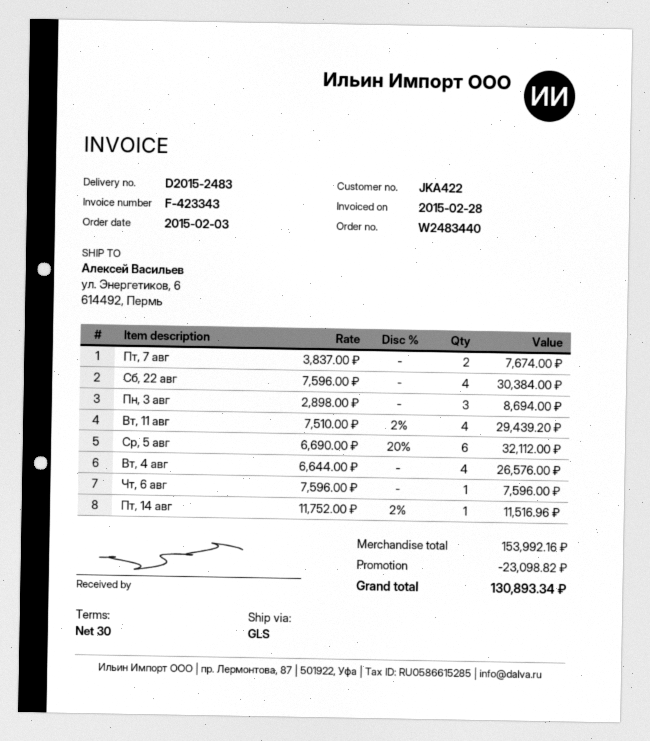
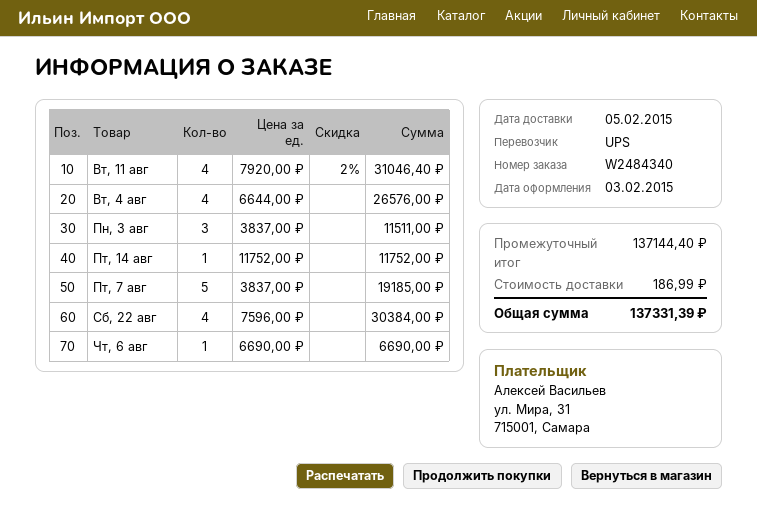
order number: W2483440 -> W2484340
shipping method: GLS -> UPS
Пт, 7 авг: 2 x 3837.00 = 7674.00 -> 5 x 3837.00 = 19185.00
Пн, 3 авг: 3 x 2898.00 = 8694.00 -> 3 x 3837.00 = 11511.00
Вт, 11 авг: 4 x 7510.00 - 2% = 29439.20 -> 4 x 7920.00 - 2% = 31046.40
Ср, 5 авг: 6 x 6690.00 - 20% = 32112.00 -> none
Чт, 6 авг: 1 x 7596.00 = 7596.00 -> 1 x 6690.00 = 6690.00
Пт, 14 авг: 1 x 11752.00 - 2% = 11516.96 -> 1 x 11752.00 = 11752.00
subtotal: 153992.16 -> 137144.40
discount: 23098.82 -> none
shipping: none -> 186.99
total: 130893.34 -> 137331.39

